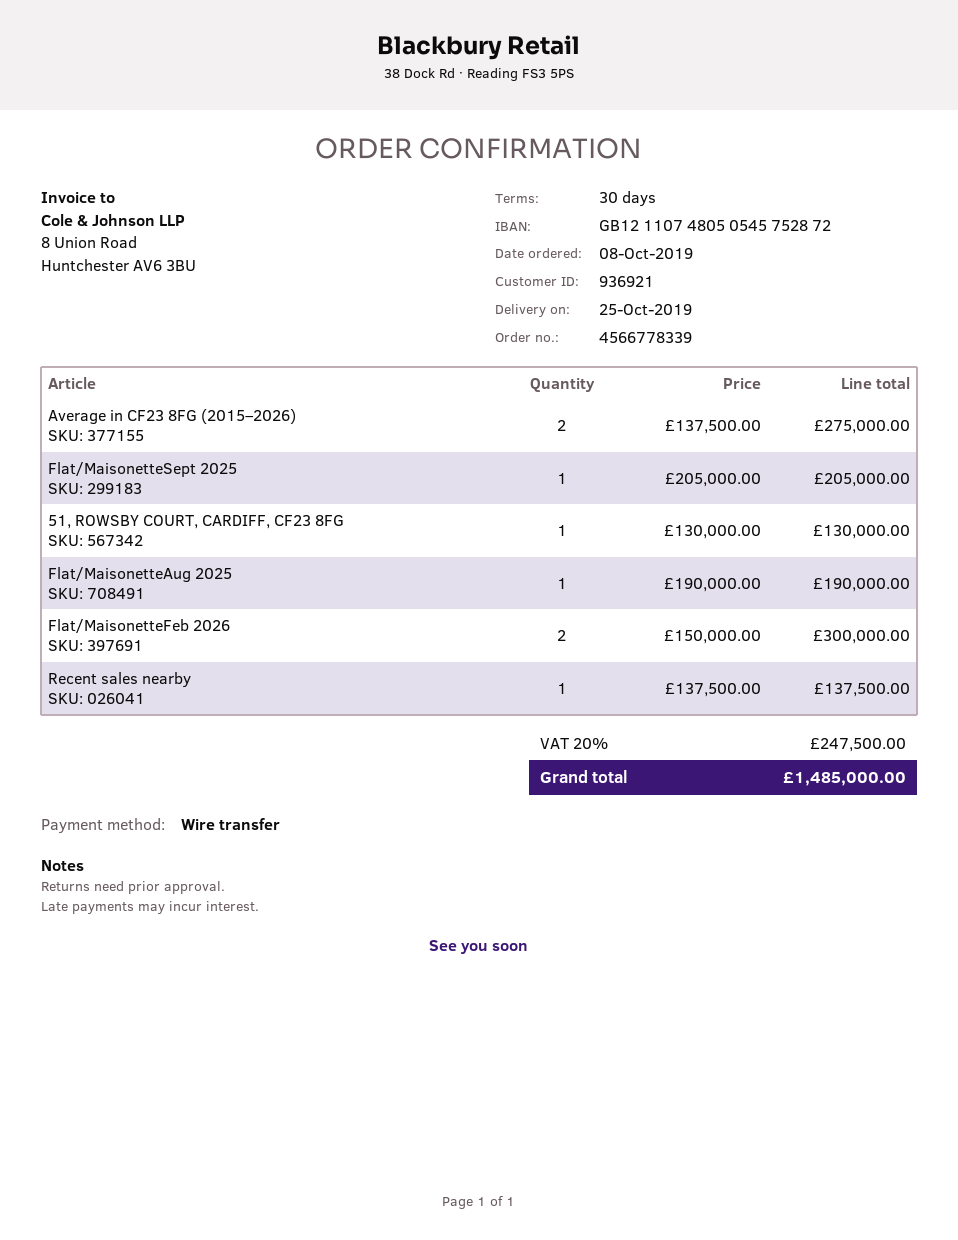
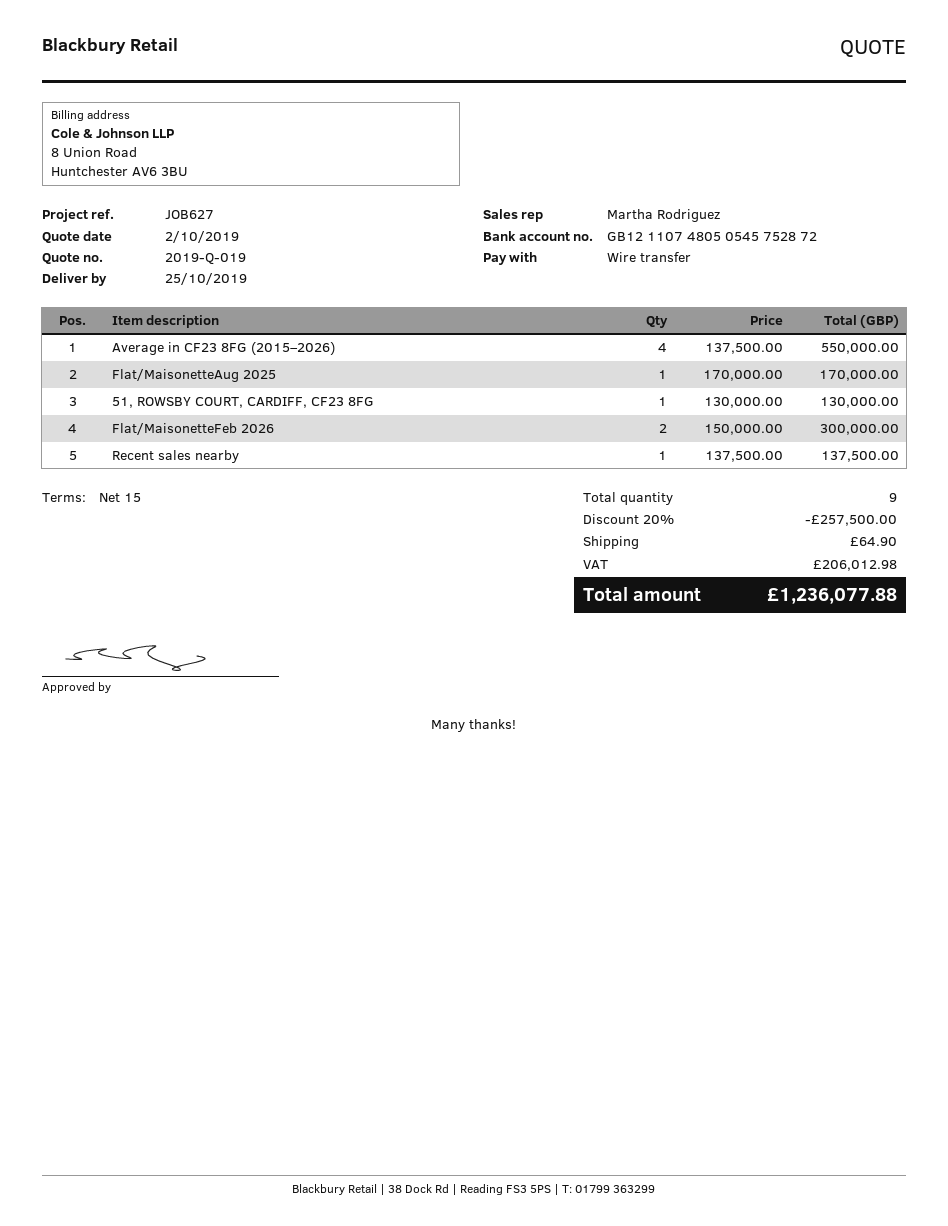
payment terms: 30 days -> 15 days
Average in CF23 8FG (2015–2026): 2 x 137500.00 = 275000.00 -> 4 x 137500.00 = 550000.00
Flat/MaisonetteSept 2025: 1 x 205000.00 = 205000.00 -> none
Flat/MaisonetteAug 2025: 1 x 190000.00 = 190000.00 -> 1 x 170000.00 = 170000.00
discount: none -> 20% = 257500.00
shipping: none -> 64.90
tax: 247500.00 -> 206012.98
total: 1485000.00 -> 1236077.88

